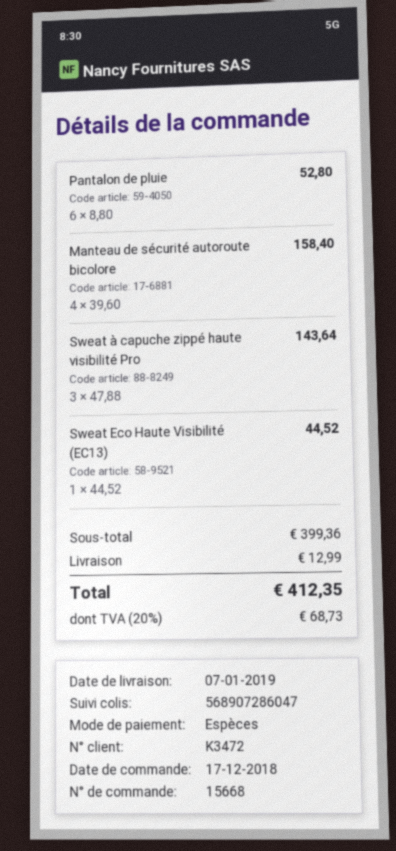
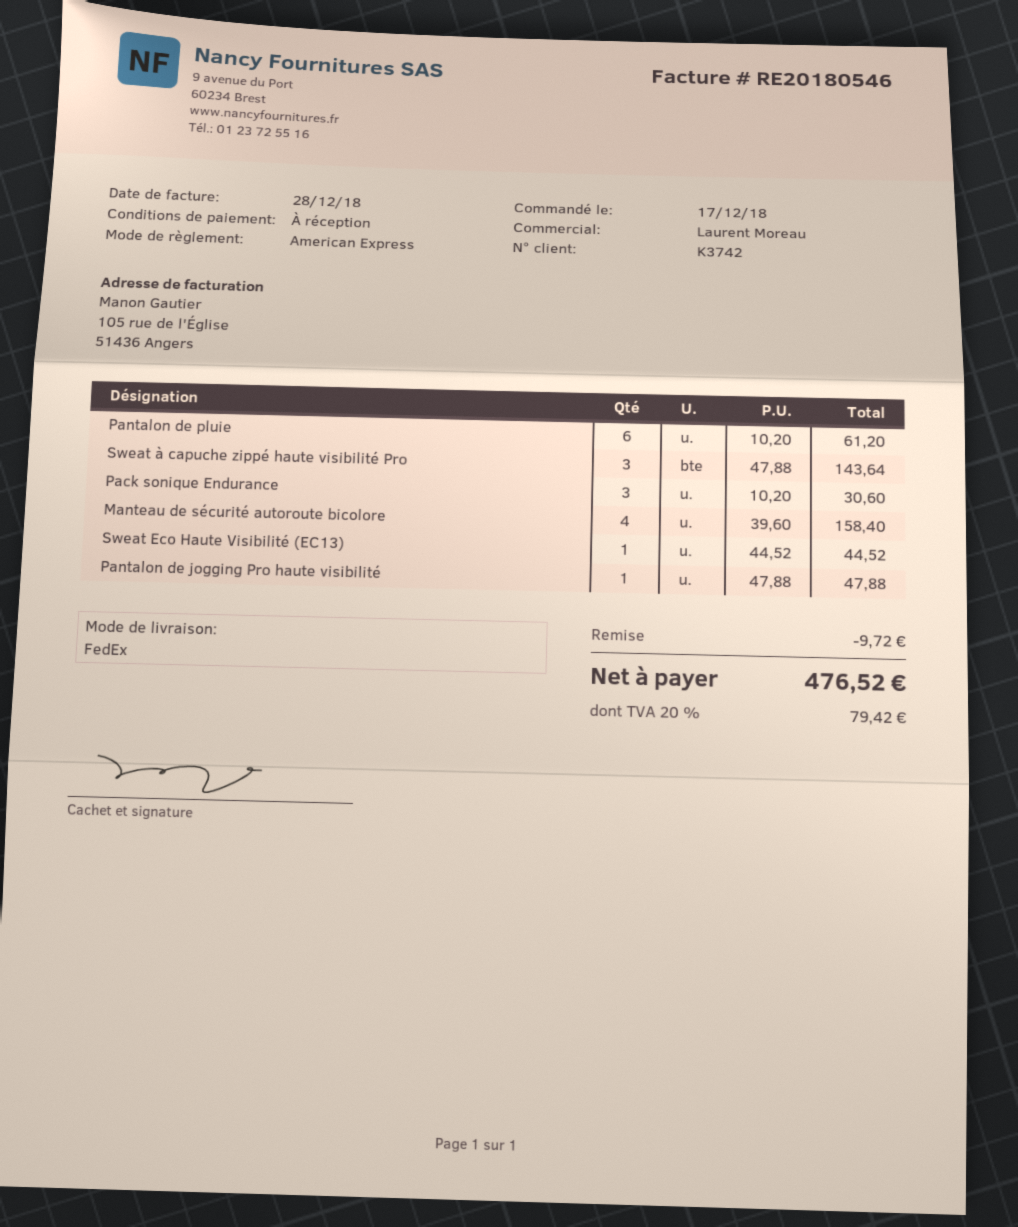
customer number: K3472 -> K3742
payment method: cash -> American Express
Pantalon de pluie: 6 x 8.80 = 52.80 -> 6 x 10.20 = 61.20
Pack sonique Endurance: none -> 3 x 10.20 = 30.60
Pantalon de jogging Pro haute visibilité: none -> 1 x 47.88 = 47.88
discount: none -> 9.72
shipping: 12.99 -> none
tax: 20% = 68.73 -> 20% = 79.42
total: 412.35 -> 476.52

